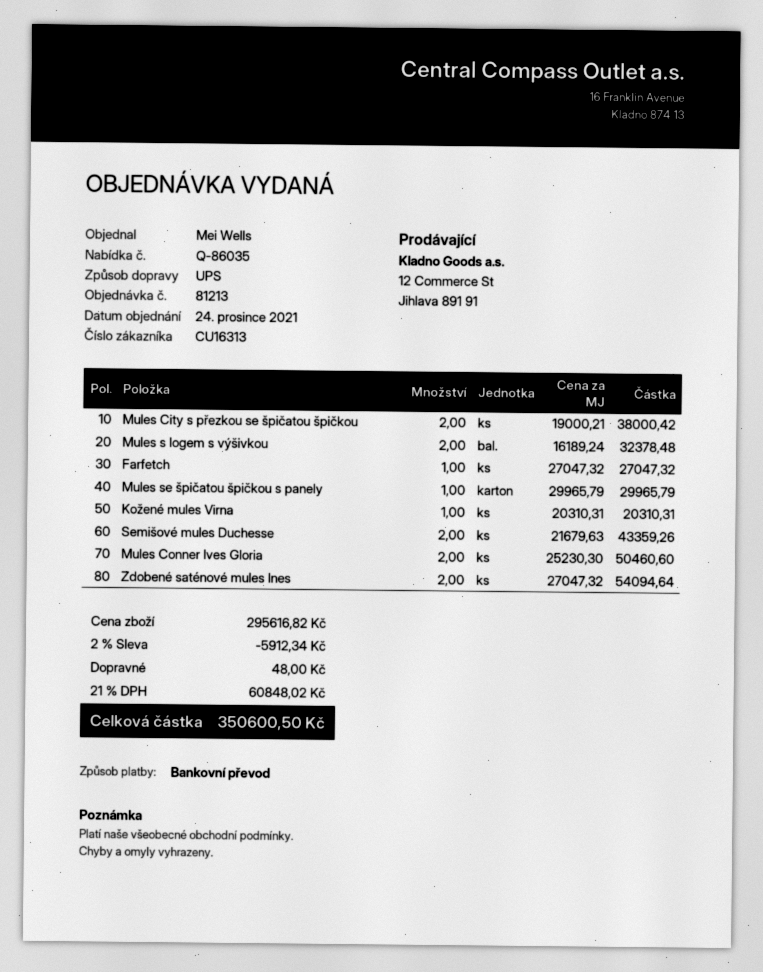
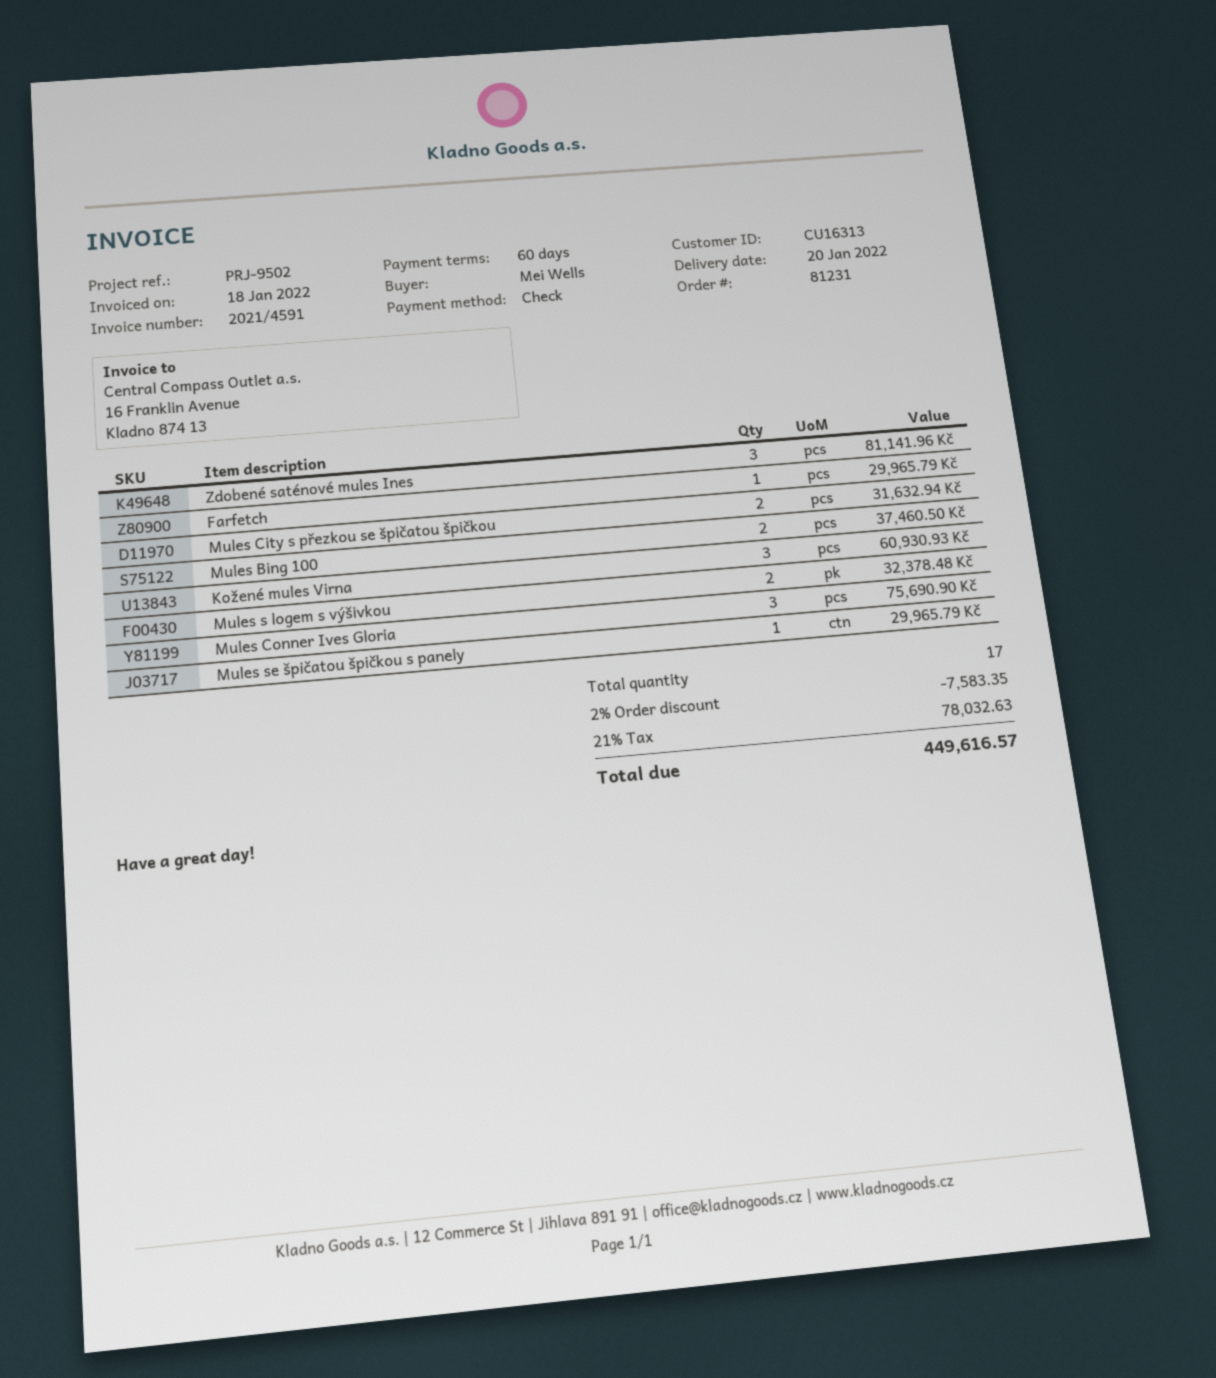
order number: 81213 -> 81231
payment method: bank transfer -> cheque
Mules City s přezkou se špičatou špičkou: 2 for 38000.42 -> 2 for 31632.94
Farfetch: 1 for 27047.32 -> 1 for 29965.79
Kožené mules Virna: 1 for 20310.31 -> 3 for 60930.93
Semišové mules Duchesse: 2 for 43359.26 -> none
Mules Conner Ives Gloria: 2 for 50460.60 -> 3 for 75690.90
Zdobené saténové mules Ines: 2 for 54094.64 -> 3 for 81141.96
Mules Bing 100: none -> 2 for 37460.50
discount: 2% = 5912.34 -> 2% = 7583.35
shipping: 48.00 -> none
tax: 21% = 60848.02 -> 21% = 78032.63
total: 350600.50 -> 449616.57

